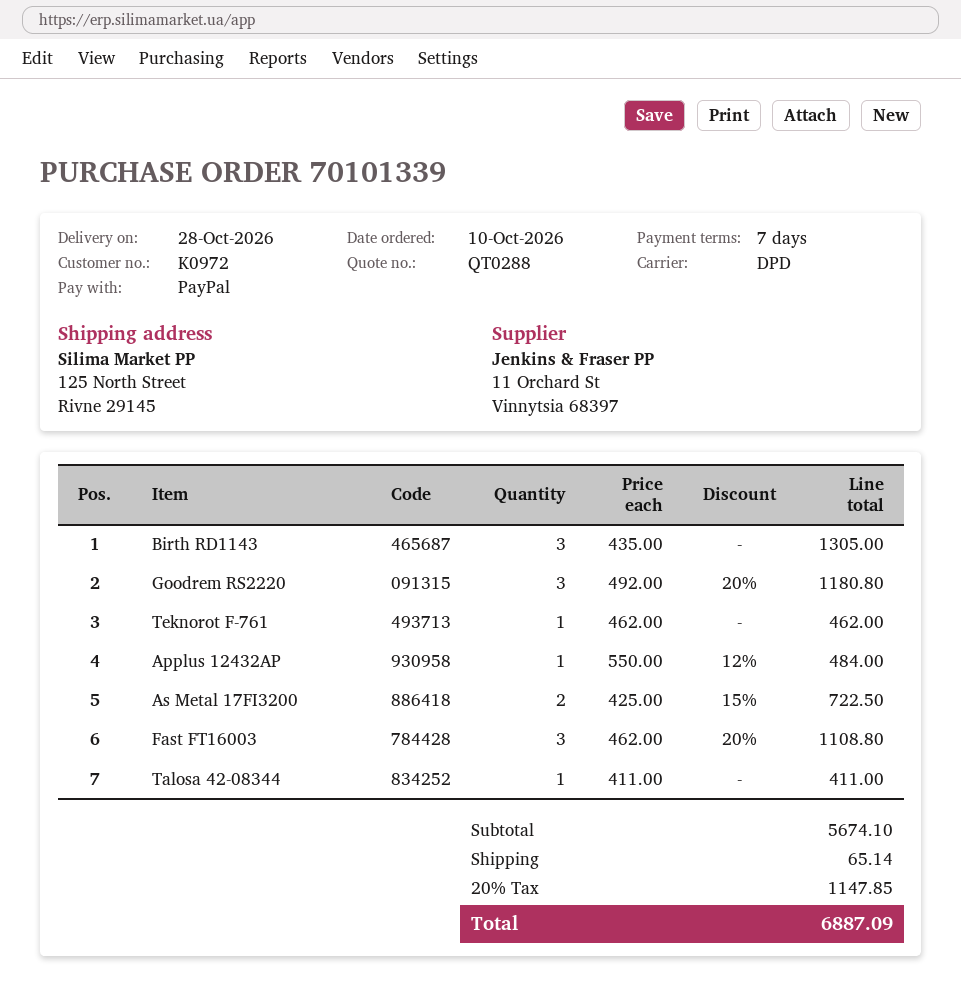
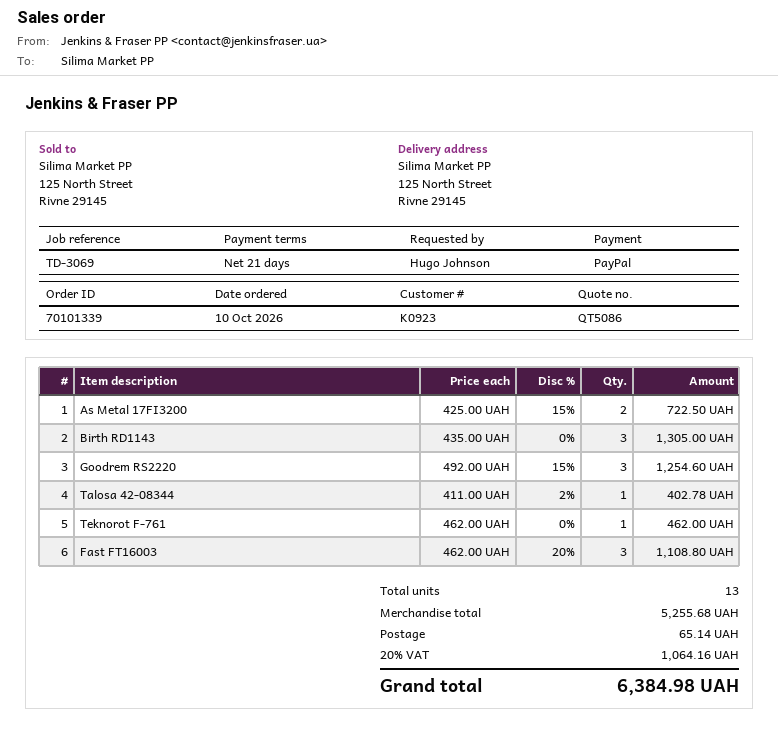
quote number: QT0288 -> QT5086
payment terms: 7 days -> 21 days
customer number: K0972 -> K0923
Goodrem RS2220: 3 x 492.00 - 20% = 1180.80 -> 3 x 492.00 - 15% = 1254.60
Applus 12432AP: 1 x 550.00 - 12% = 484.00 -> none
Talosa 42-08344: 1 x 411.00 = 411.00 -> 1 x 411.00 - 2% = 402.78
subtotal: 5674.10 -> 5255.68
tax: 20% = 1147.85 -> 20% = 1064.16
total: 6887.09 -> 6384.98

